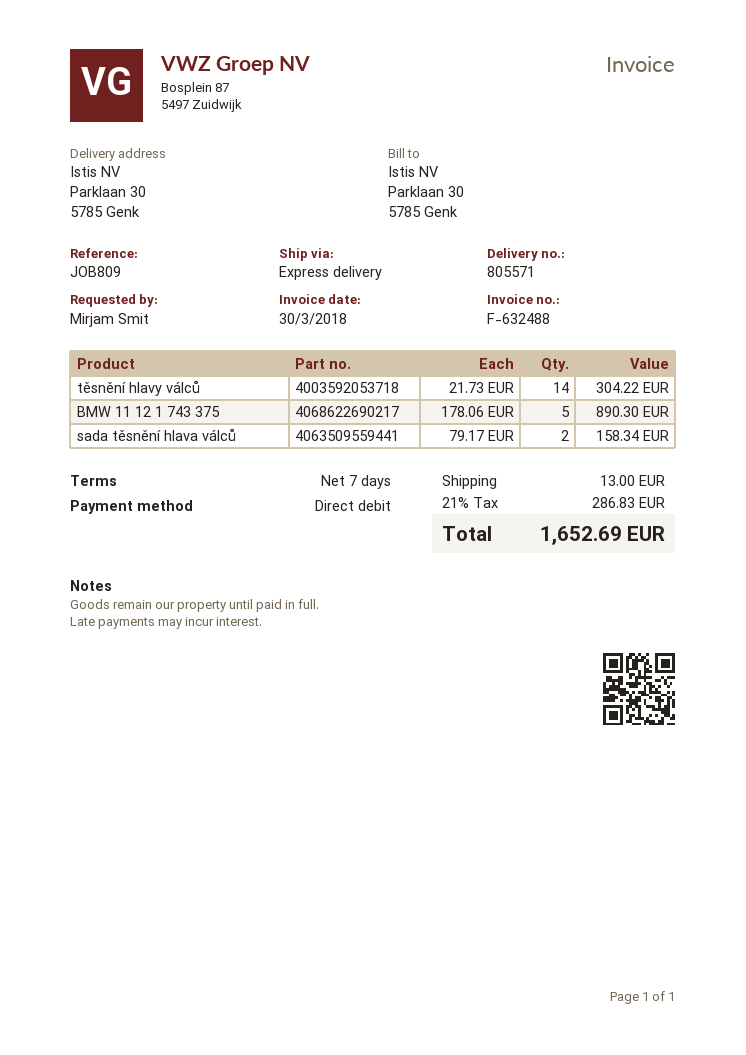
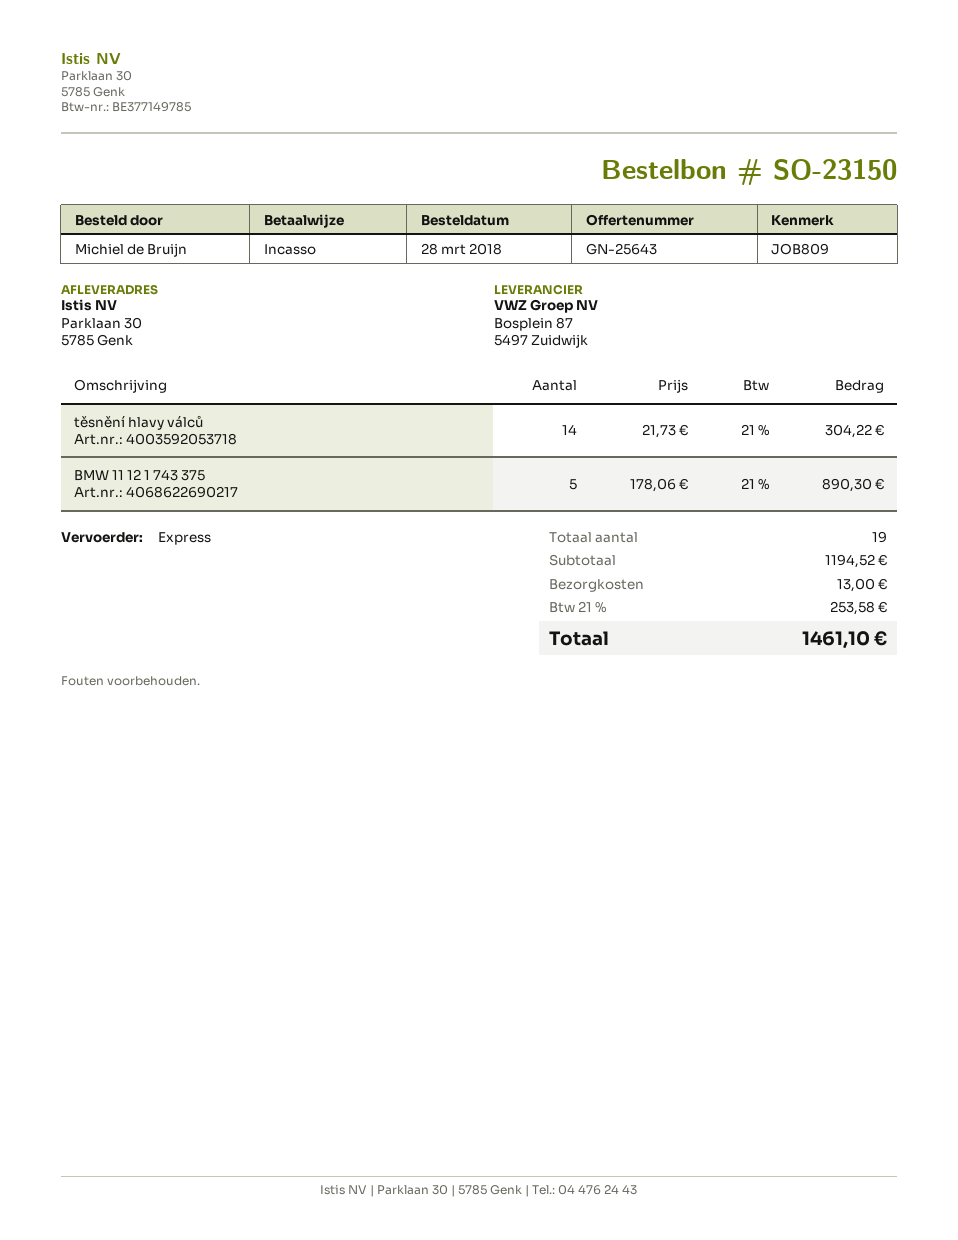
ordered by: Mirjam Smit -> Michiel de Bruijn
sada těsnění hlava válců: 2 x 79.17 = 158.34 -> none
tax: 21% = 286.83 -> 21% = 253.58
total: 1652.69 -> 1461.10

